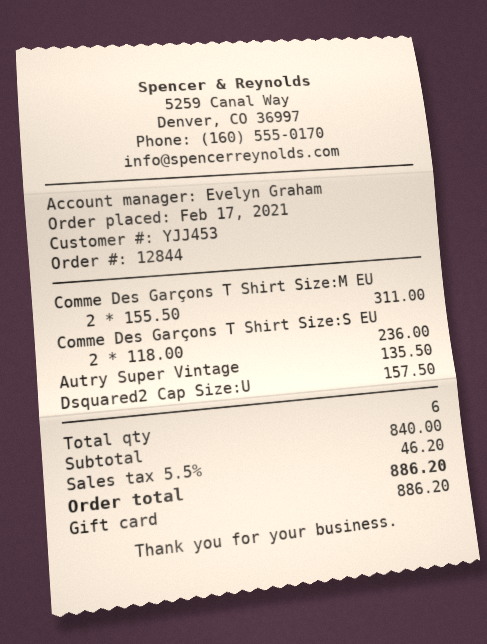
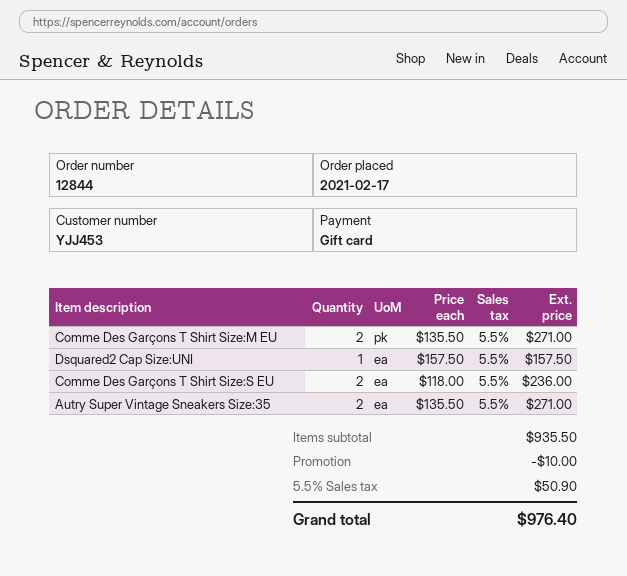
Comme Des Garçons T Shirt Size:M EU: 2 x 155.50 = 311.00 -> 2 x 135.50 = 271.00
Autry Super Vintage: 1 x 135.50 = 135.50 -> 2 x 135.50 = 271.00
subtotal: 840.00 -> 935.50
discount: none -> 10.00
tax: 5.5% = 46.20 -> 5.5% = 50.90
total: 886.20 -> 976.40

